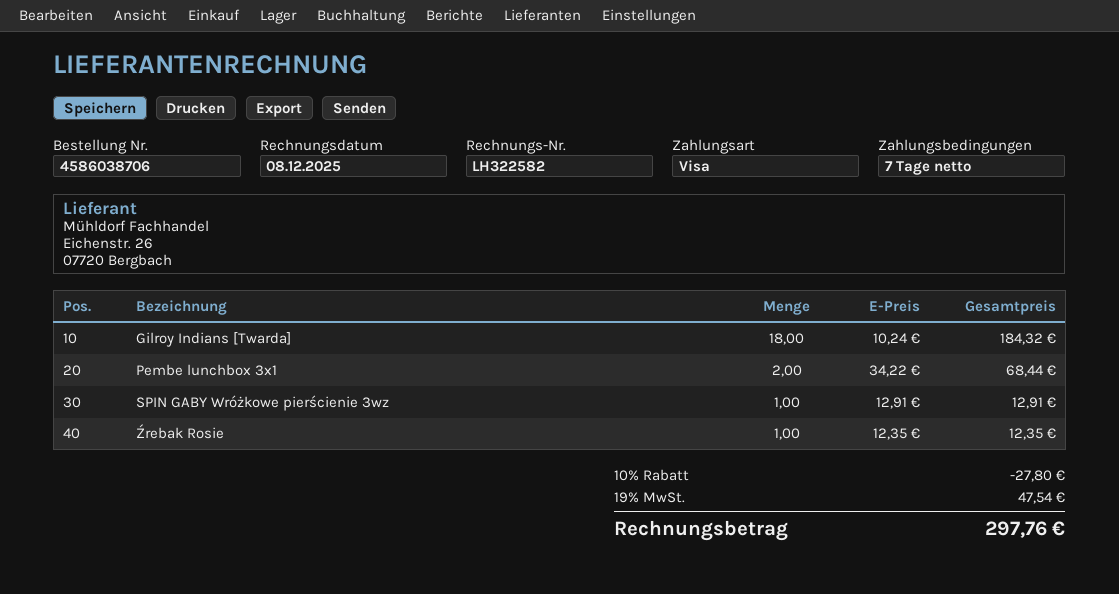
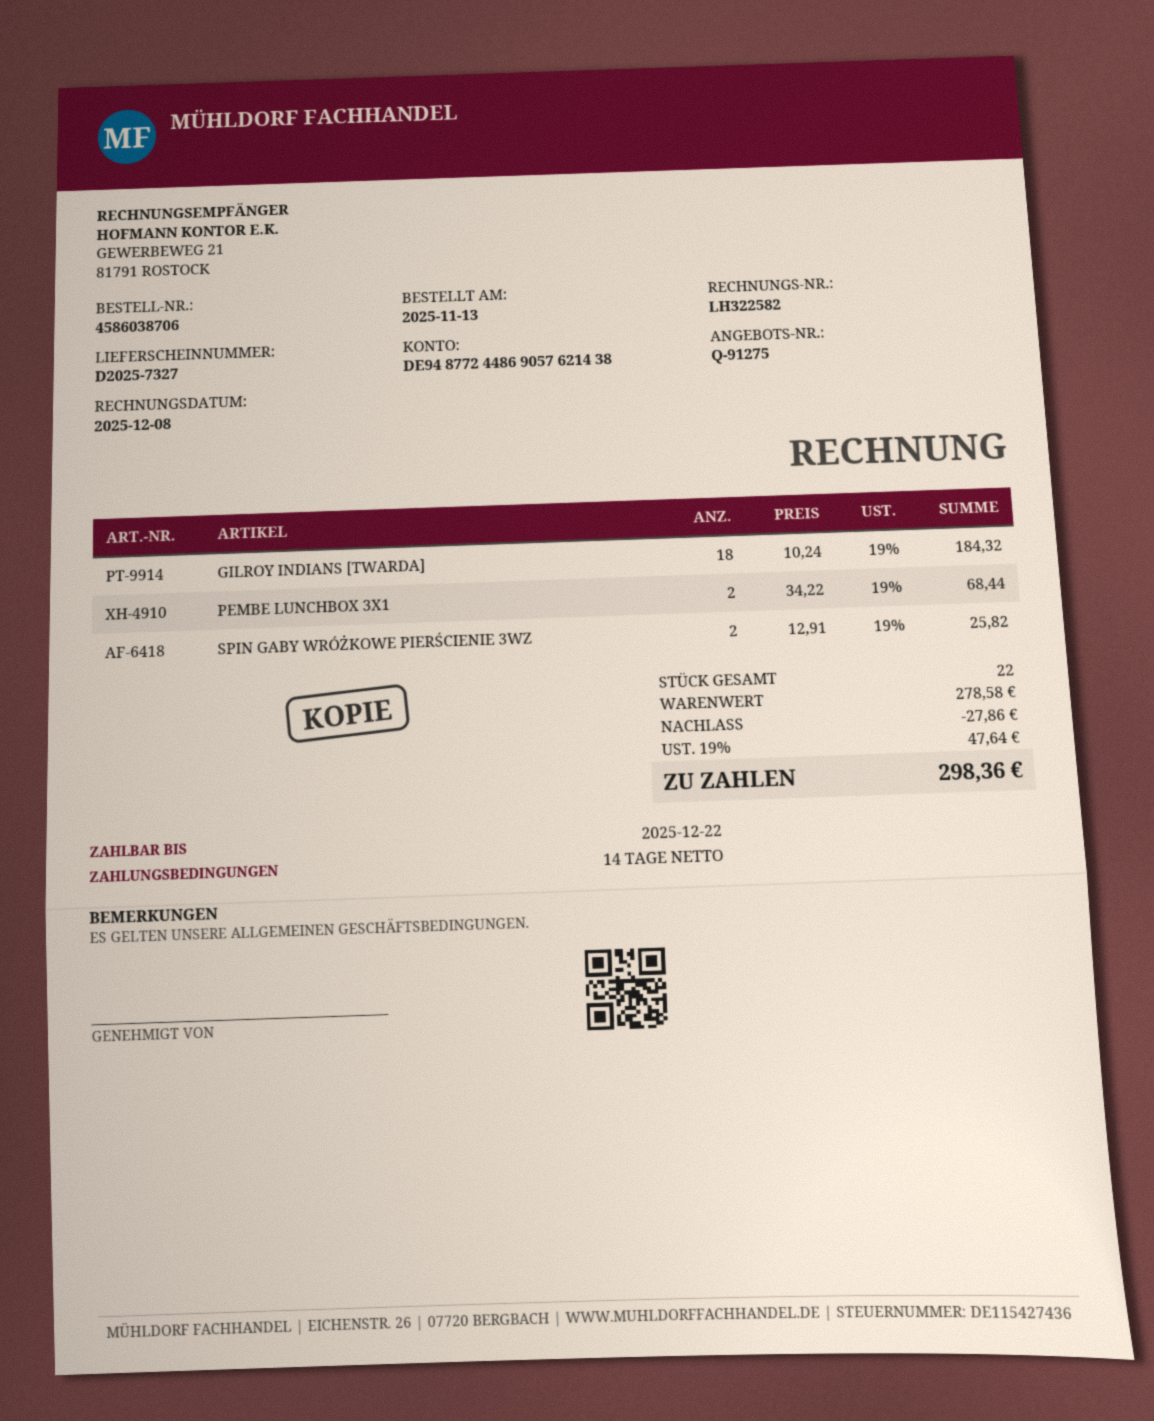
payment terms: 7 days -> 14 days
SPIN GABY Wróżkowe pierścienie 3wz: 1 x 12.91 = 12.91 -> 2 x 12.91 = 25.82
Źrebak Rosie: 1 x 12.35 = 12.35 -> none
discount: 27.80 -> 27.86
tax: 19% = 47.54 -> 19% = 47.64
total: 297.76 -> 298.36

